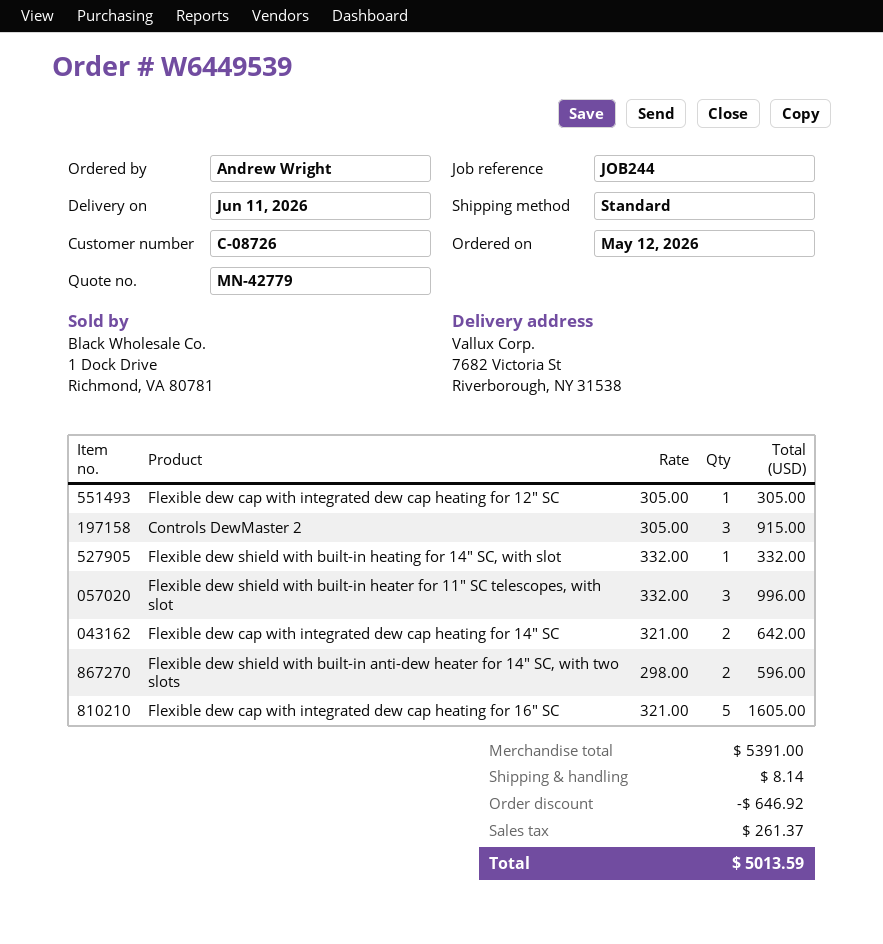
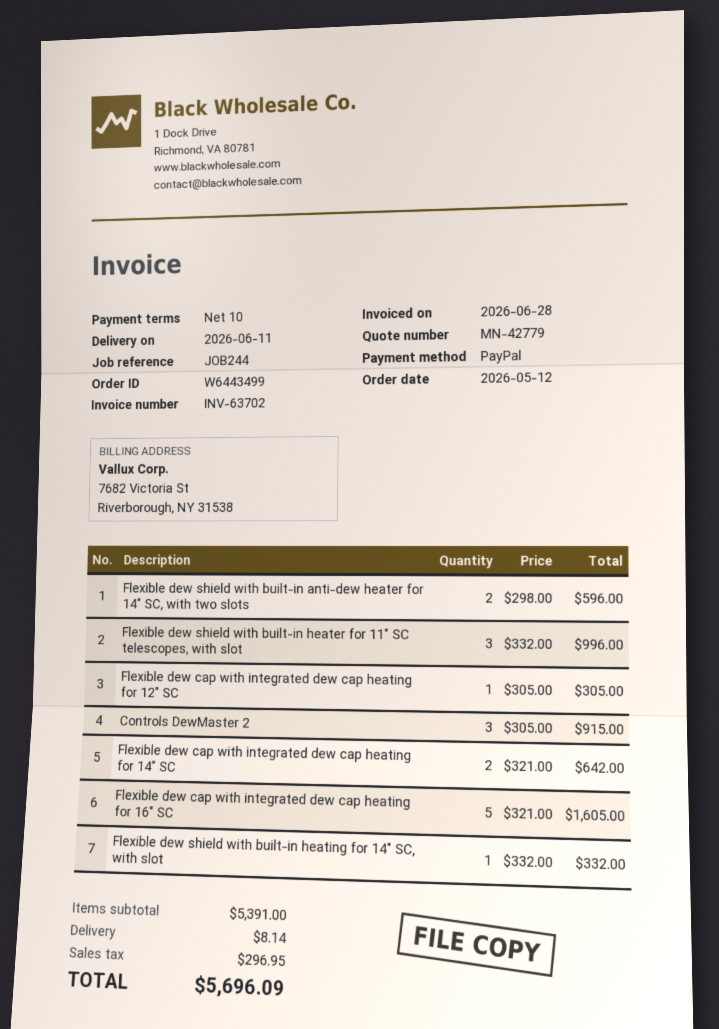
order number: W6449539 -> W6443499
discount: 646.92 -> none
tax: 261.37 -> 296.95
total: 5013.59 -> 5696.09

